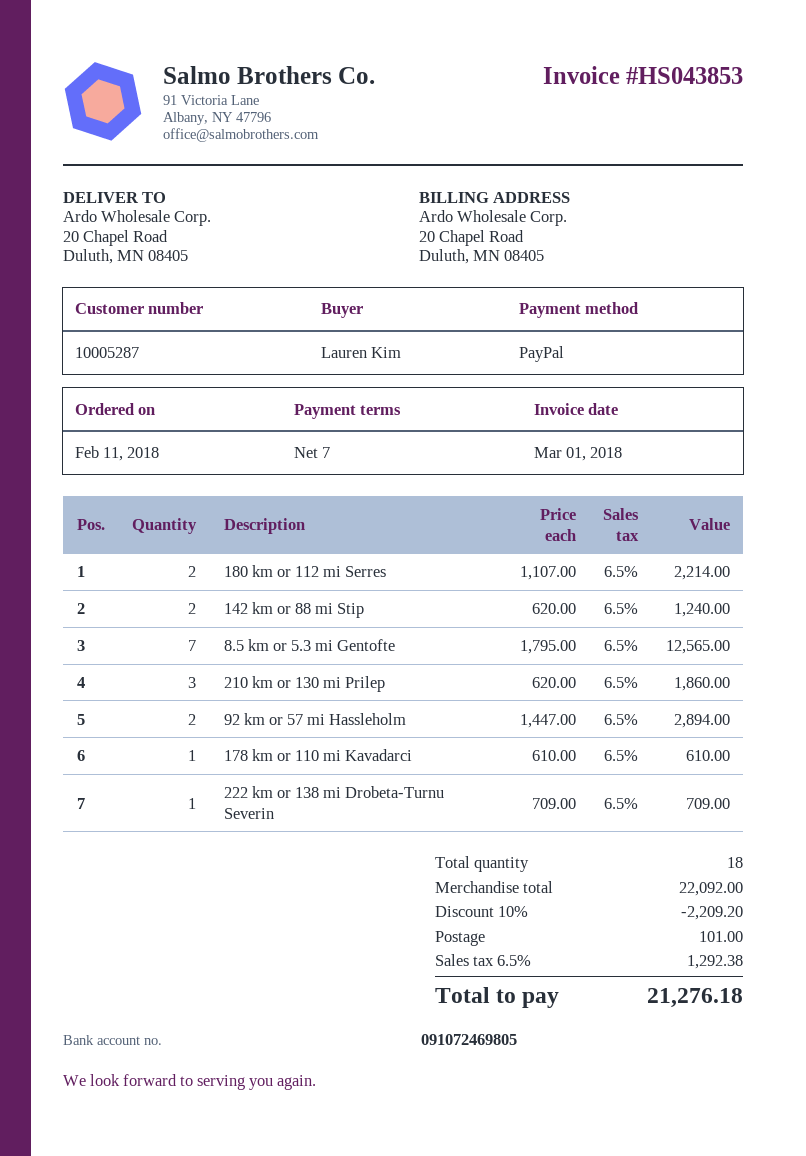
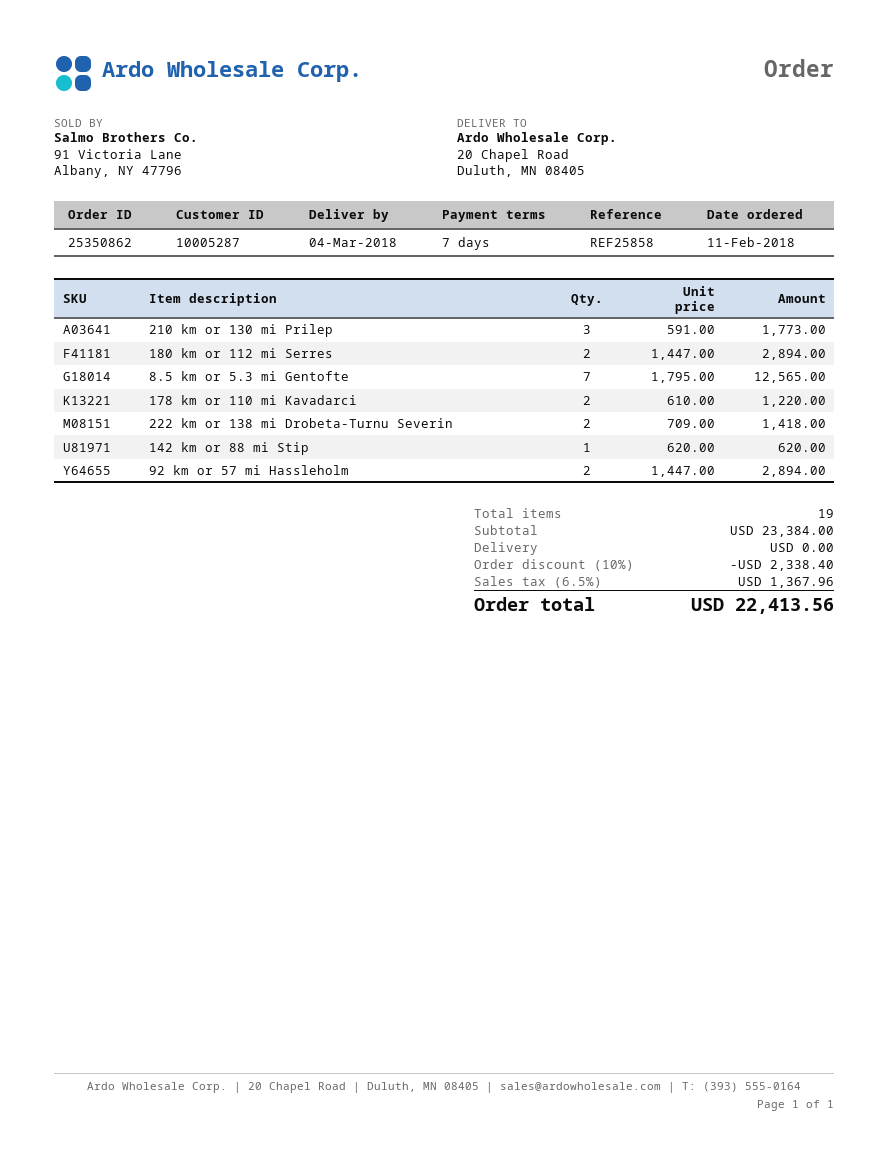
180 km or 112 mi Serres: 2 x 1107.00 = 2214.00 -> 2 x 1447.00 = 2894.00
142 km or 88 mi Stip: 2 x 620.00 = 1240.00 -> 1 x 620.00 = 620.00
210 km or 130 mi Prilep: 3 x 620.00 = 1860.00 -> 3 x 591.00 = 1773.00
178 km or 110 mi Kavadarci: 1 x 610.00 = 610.00 -> 2 x 610.00 = 1220.00
222 km or 138 mi Drobeta-Turnu Severin: 1 x 709.00 = 709.00 -> 2 x 709.00 = 1418.00
total quantity: 18 -> 19
subtotal: 22092.00 -> 23384.00
discount: 10% = 2209.20 -> 10% = 2338.40
shipping: 101.00 -> 0.00
tax: 6.5% = 1292.38 -> 6.5% = 1367.96
total: 21276.18 -> 22413.56

